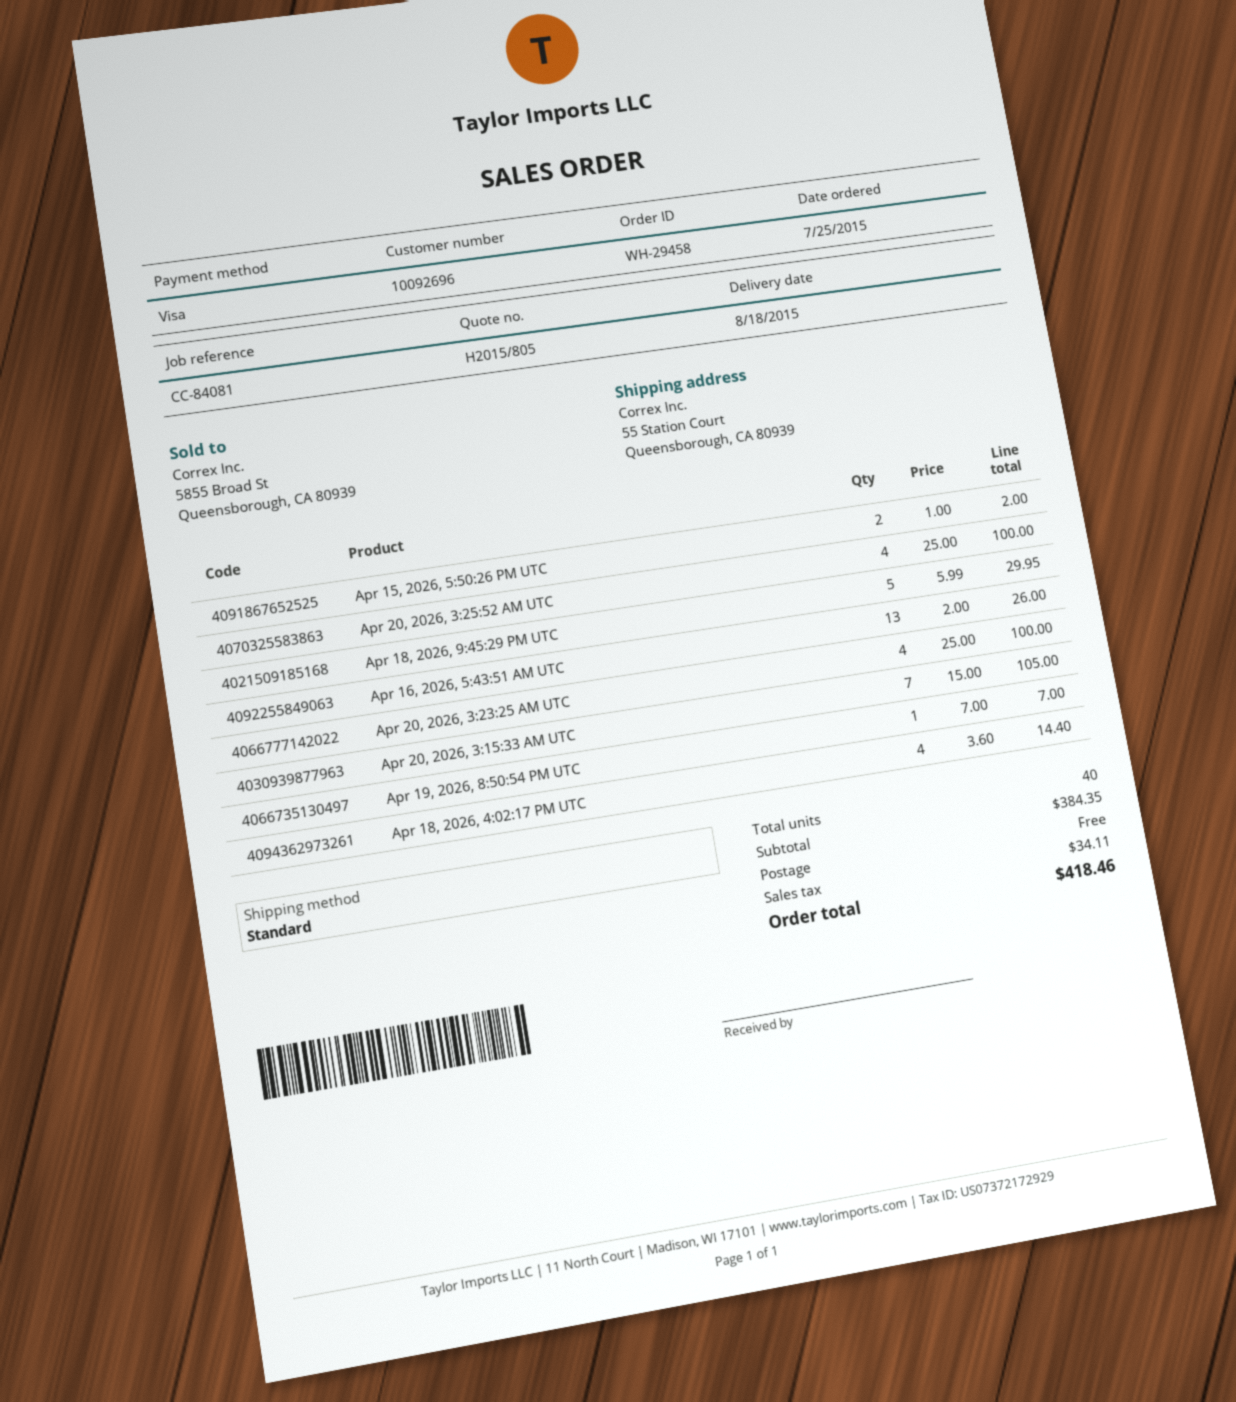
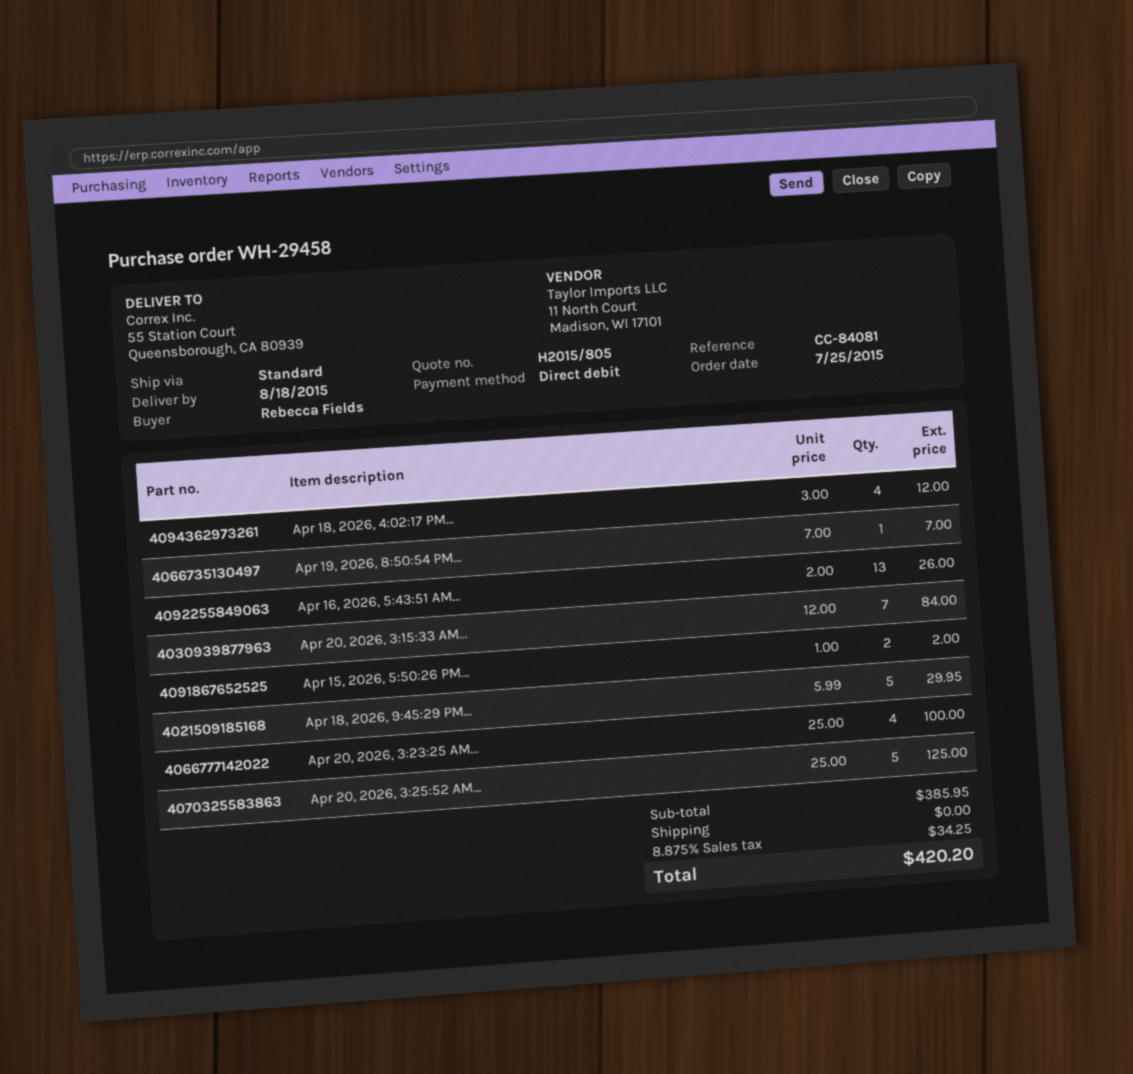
payment method: Visa -> direct debit
Apr 20, 2026, 3:25:52 AM UTC: 4 x 25.00 = 100.00 -> 5 x 25.00 = 125.00
Apr 20, 2026, 3:15:33 AM UTC: 7 x 15.00 = 105.00 -> 7 x 12.00 = 84.00
Apr 18, 2026, 4:02:17 PM UTC: 4 x 3.60 = 14.40 -> 4 x 3.00 = 12.00
subtotal: 384.35 -> 385.95
tax: 34.11 -> 34.25
total: 418.46 -> 420.20

